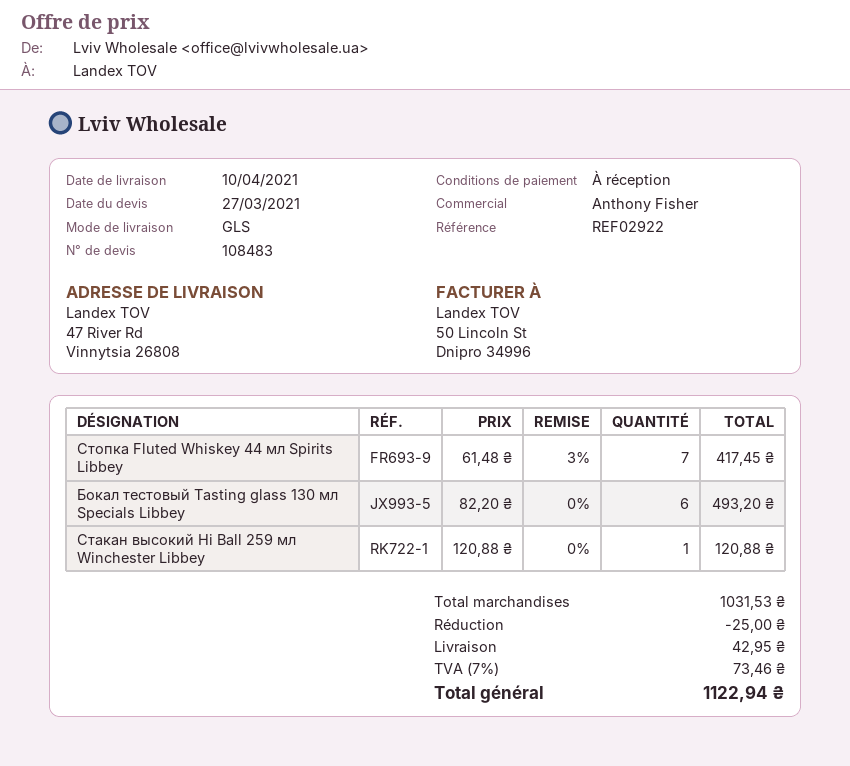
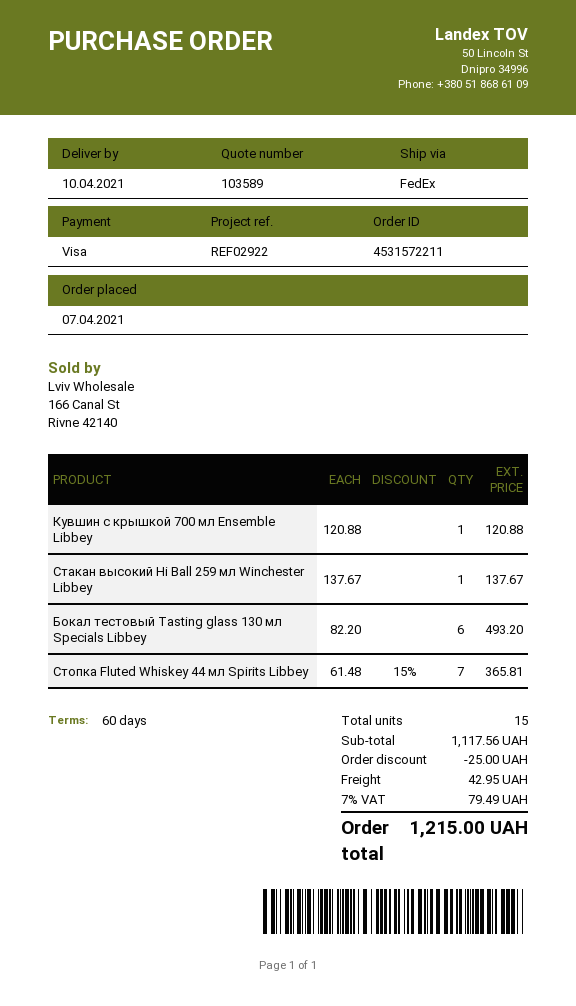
quote number: 108483 -> 103589
payment terms: on receipt -> 60 days
shipping method: GLS -> FedEx
Стопка Fluted Whiskey 44 мл Spirits Libbey: 7 x 61.48 - 3% = 417.45 -> 7 x 61.48 - 15% = 365.81
Стакан высокий Hi Ball 259 мл Winchester Libbey: 1 x 120.88 = 120.88 -> 1 x 137.67 = 137.67
Кувшин с крышкой 700 мл Ensemble Libbey: none -> 1 x 120.88 = 120.88
subtotal: 1031.53 -> 1117.56
tax: 7% = 73.46 -> 7% = 79.49
total: 1122.94 -> 1215.00

